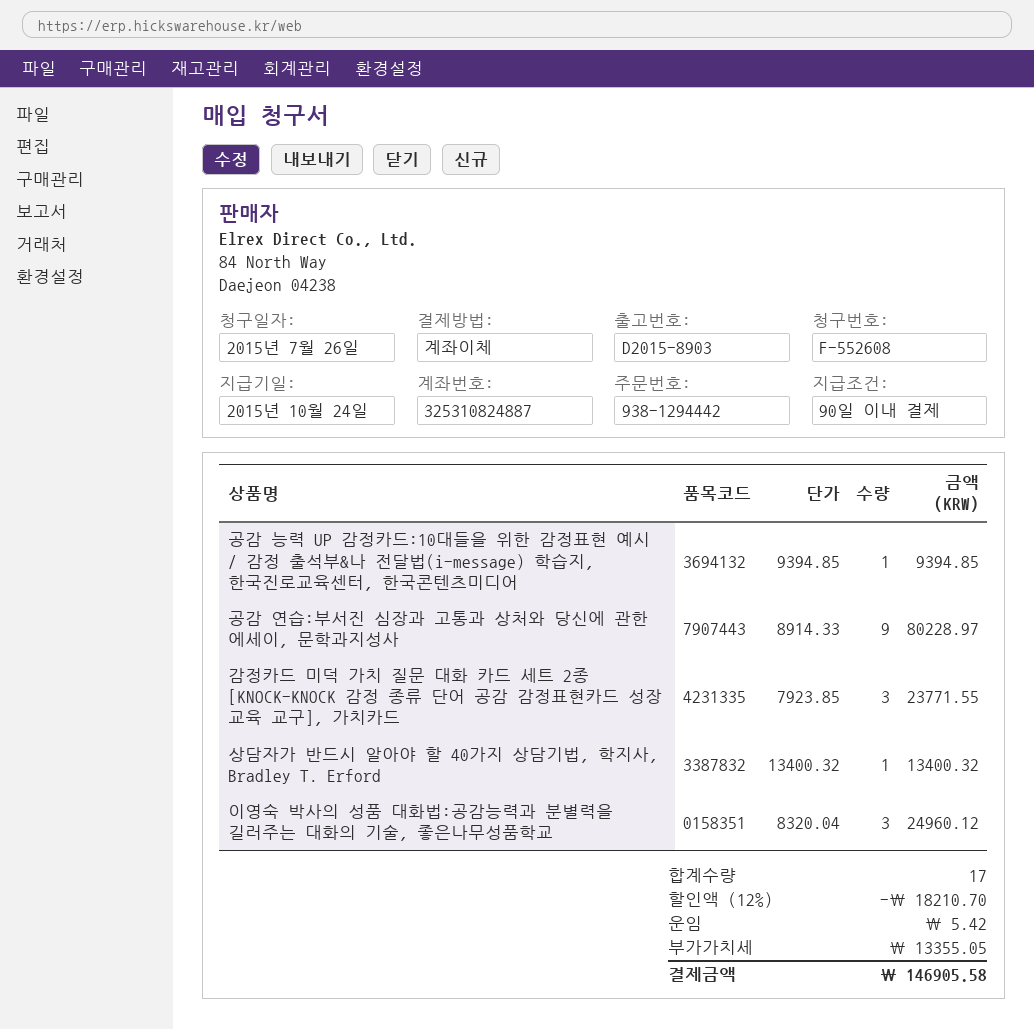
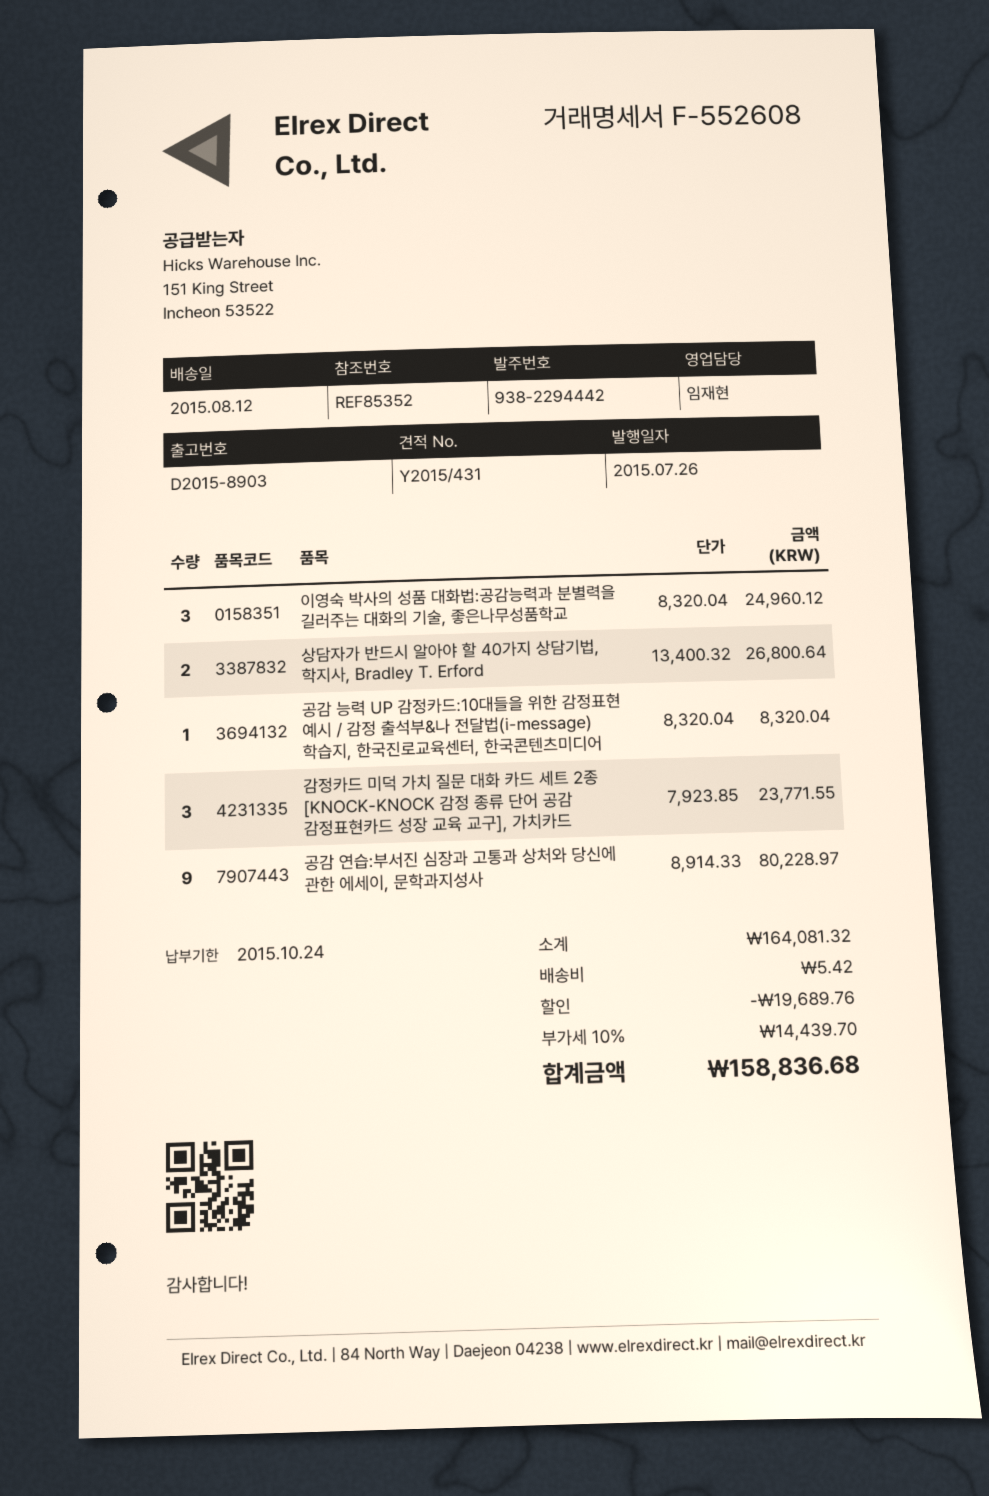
order number: 938-1294442 -> 938-2294442
공감 능력 UP 감정카드:10대들을 위한 감정표현 예시 / 감정 출석부&나 전달법(i-message) 학습지, 한국진로교육센터, 한국콘텐츠미디어: 1 x 9394.85 = 9394.85 -> 1 x 8320.04 = 8320.04
상담자가 반드시 알아야 할 40가지 상담기법, 학지사, Bradley T. Erford: 1 x 13400.32 = 13400.32 -> 2 x 13400.32 = 26800.64
discount: 18210.70 -> 19689.76
tax: 13355.05 -> 14439.70
total: 146905.58 -> 158836.68

